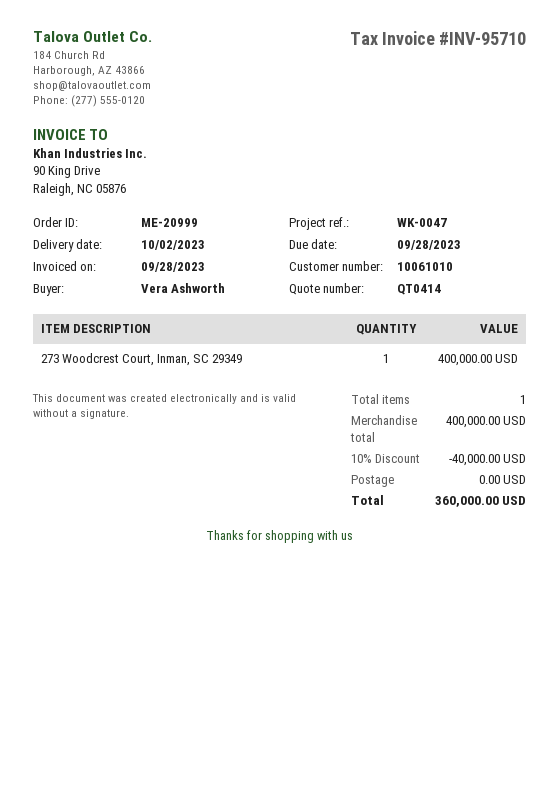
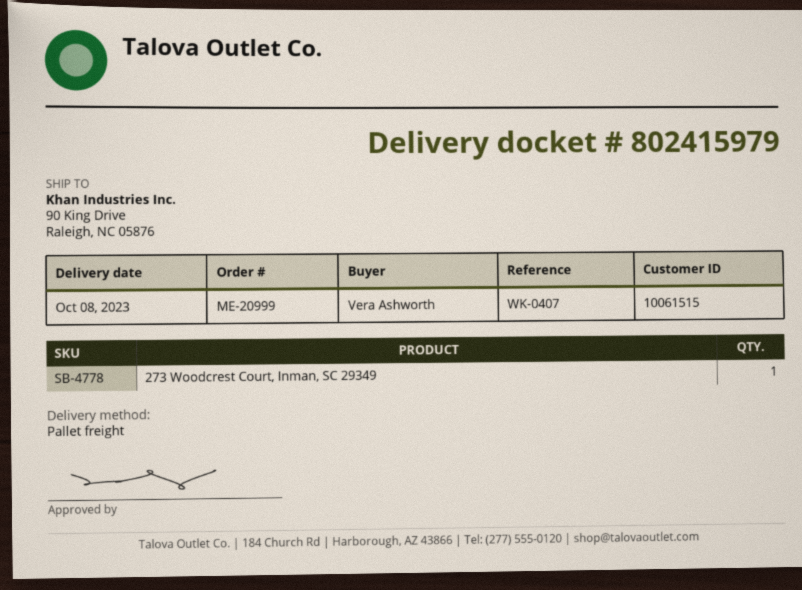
delivery date: 2023-10-02 -> 2023-10-08
customer number: 10061010 -> 10061515
reference: WK-0047 -> WK-0407

